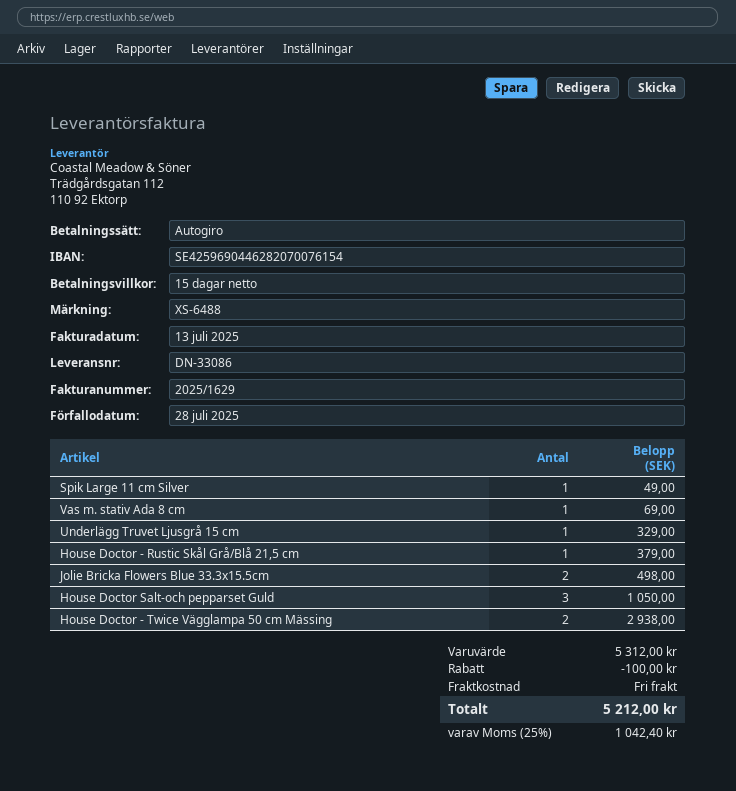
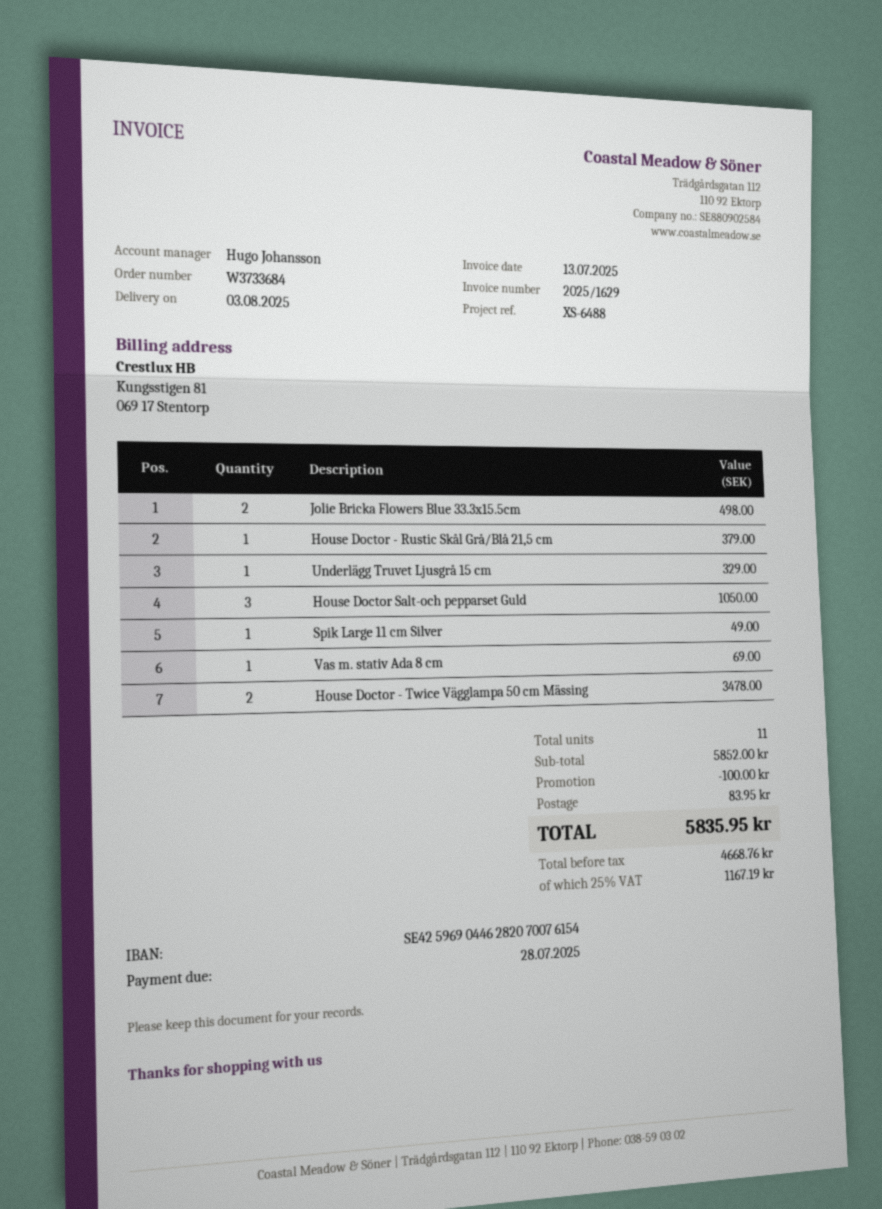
House Doctor - Twice Vägglampa 50 cm Mässing: 2 for 2938.00 -> 2 for 3478.00
subtotal: 5312.00 -> 5852.00
shipping: 0.00 -> 83.95
tax: 25% = 1042.40 -> 25% = 1167.19
total: 5212.00 -> 5835.95

